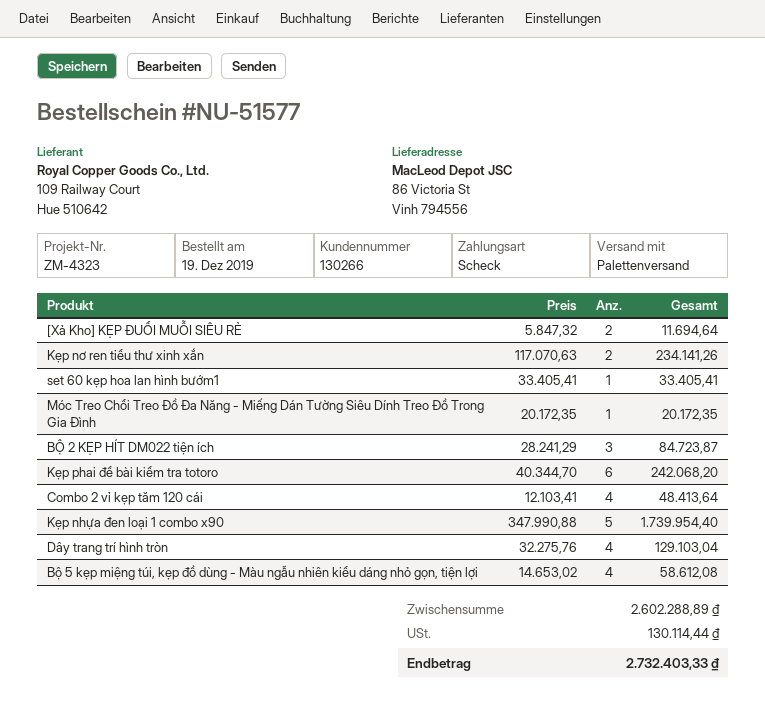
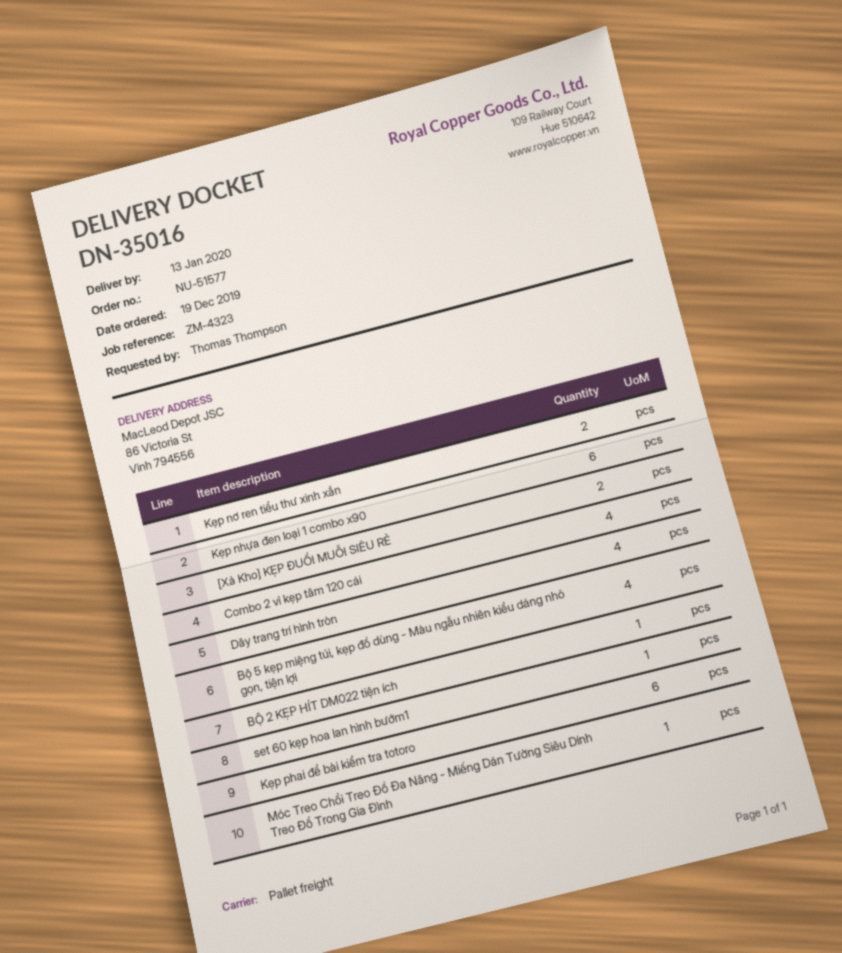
BỘ 2 KẸP HÍT DM022 tiện ích: 3 -> 1
Kẹp nhựa đen loại 1 combo x90: 5 -> 6

